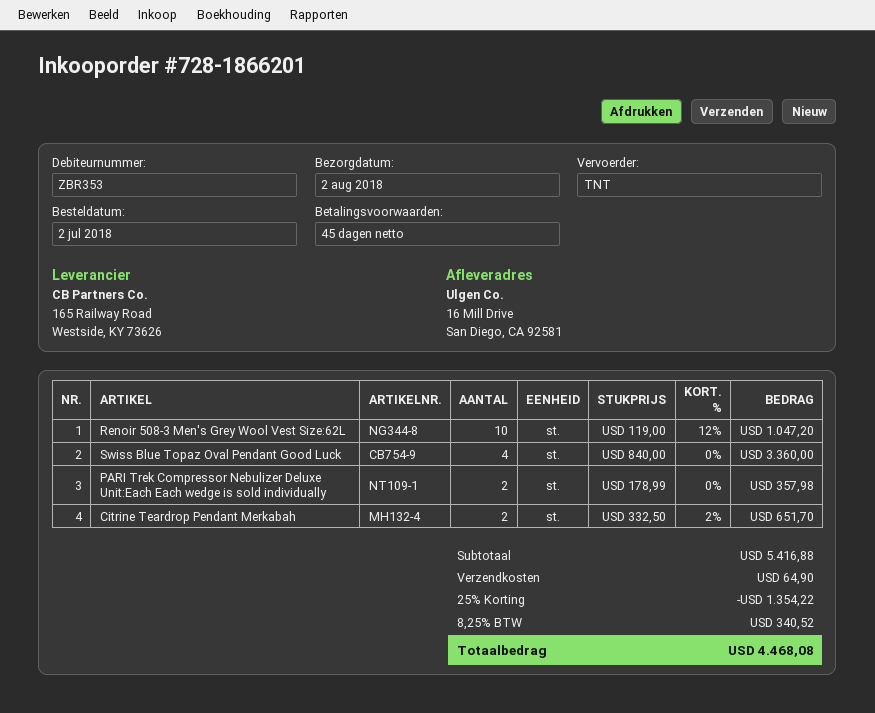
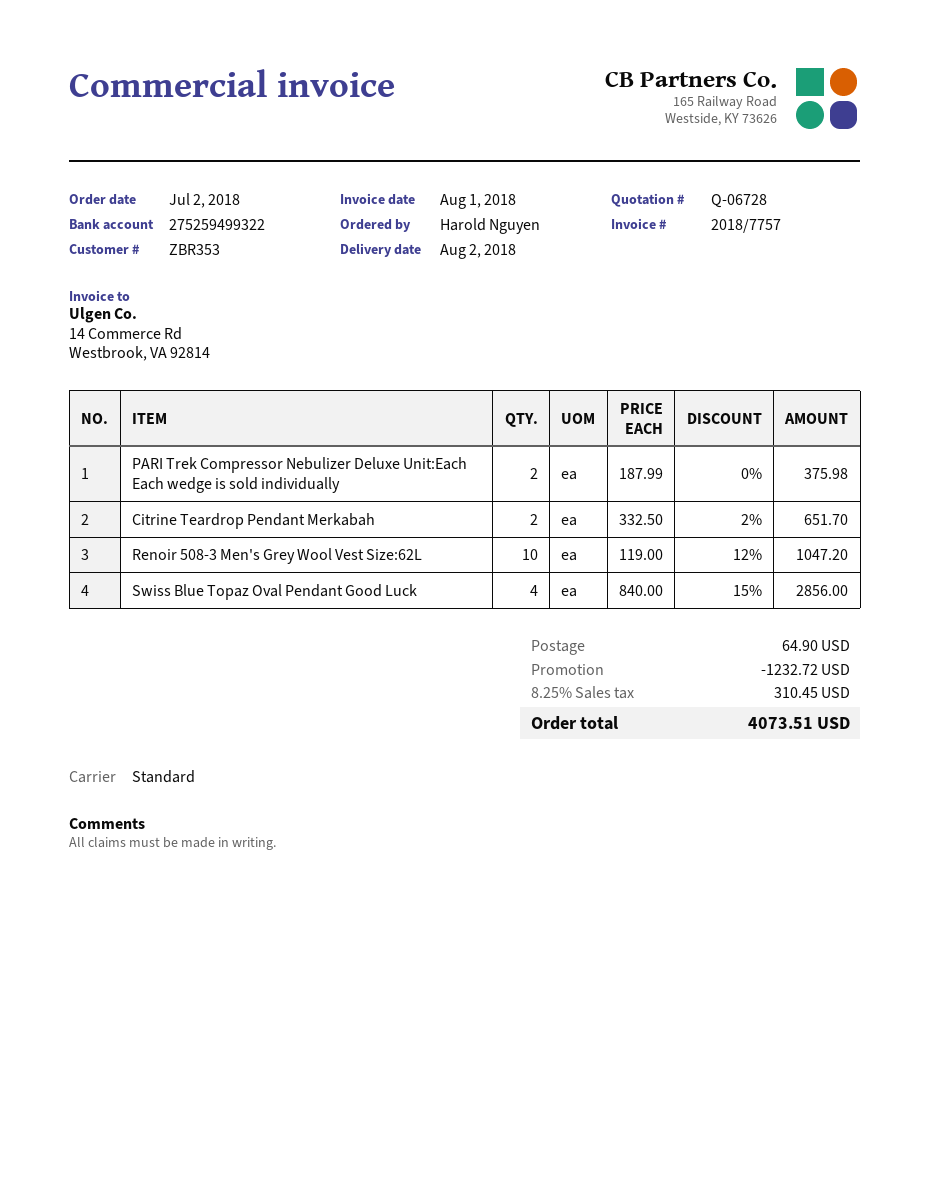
shipping method: TNT -> standard
Swiss Blue Topaz Oval Pendant Good Luck: 4 x 840.00 = 3360.00 -> 4 x 840.00 - 15% = 2856.00
PARI Trek Compressor Nebulizer Deluxe Unit:Each Each wedge is sold individually: 2 x 178.99 = 357.98 -> 2 x 187.99 = 375.98
discount: 1354.22 -> 1232.72
tax: 8.25% = 340.52 -> 8.25% = 310.45
total: 4468.08 -> 4073.51

